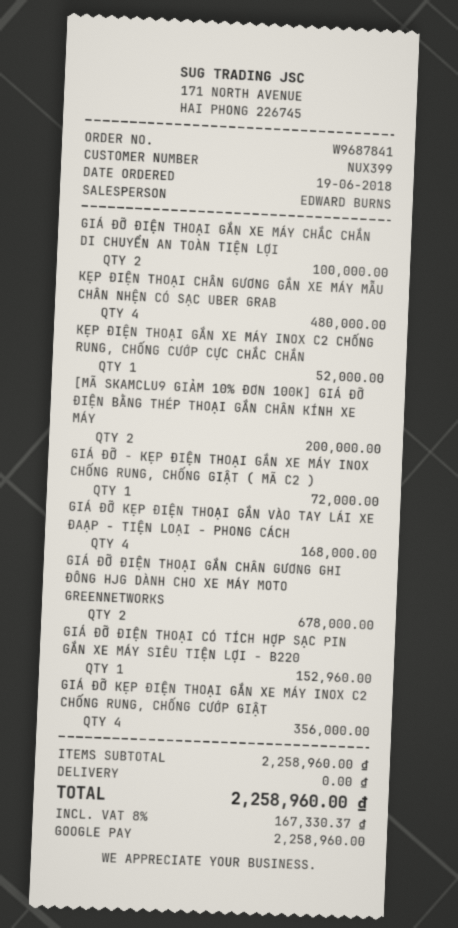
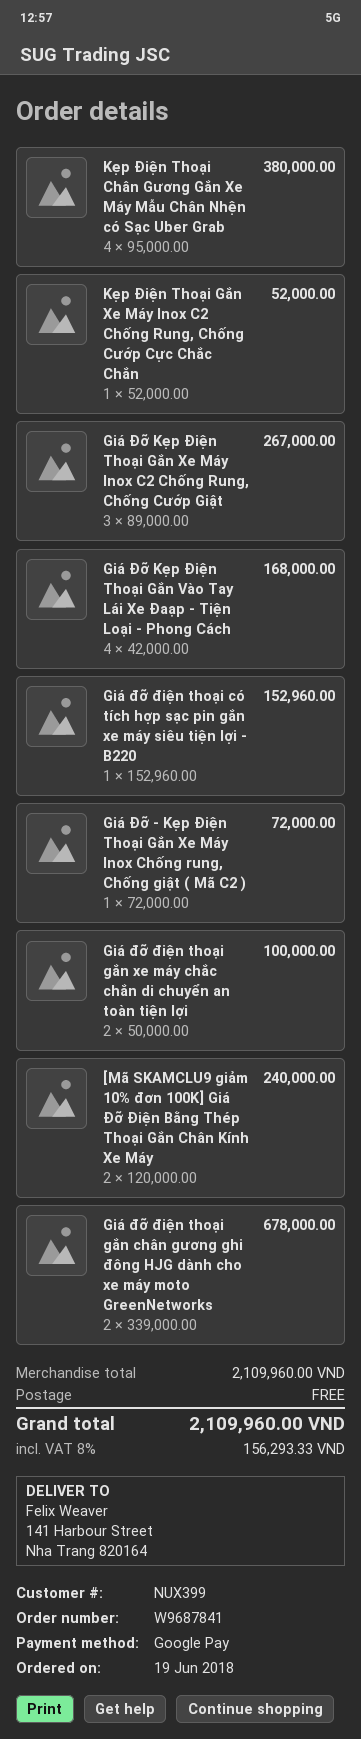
KẸP ĐIỆN THOẠI CHÂN GƯƠNG GẮN XE MÁY MẪU CHÂN NHỆN CÓ SẠC UBER GRAB: 4 for 480000.00 -> 4 for 380000.00
[MÃ SKAMCLU9 GIẢM 10% ĐƠN 100K] GIÁ ĐỠ ĐIỆN BẰNG THÉP THOẠI GẮN CHÂN KÍNH XE MÁY: 2 for 200000.00 -> 2 for 240000.00
GIÁ ĐỠ KẸP ĐIỆN THOẠI GẮN XE MÁY INOX C2 CHỐNG RUNG, CHỐNG CƯỚP GIẬT: 4 for 356000.00 -> 3 for 267000.00
subtotal: 2258960.00 -> 2109960.00
tax: 8% = 167330.37 -> 8% = 156293.33
total: 2258960.00 -> 2109960.00

